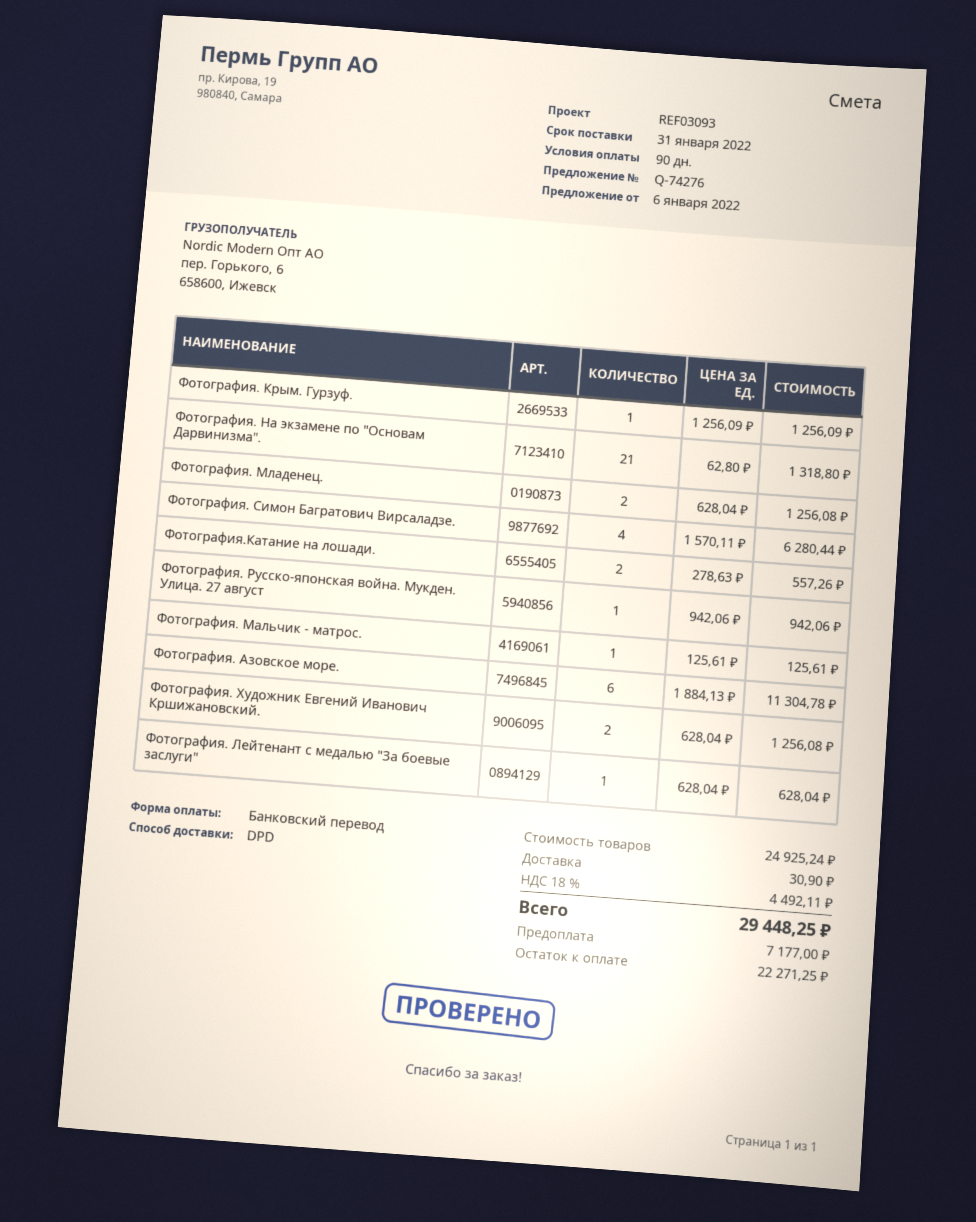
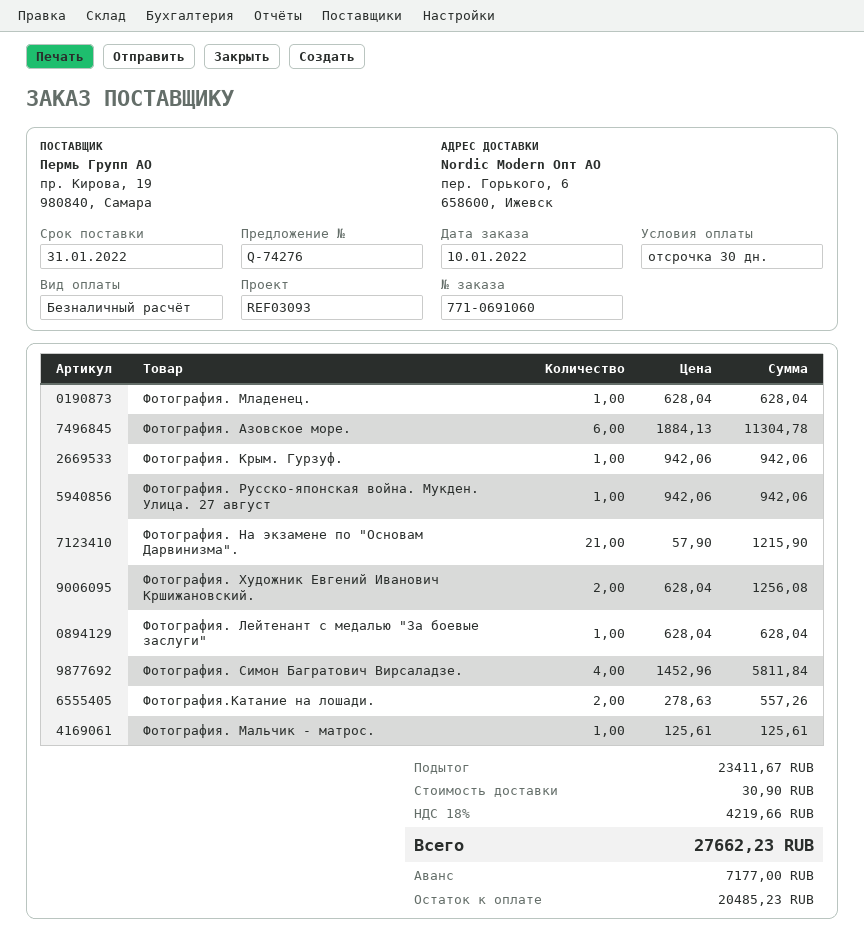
payment terms: 90 days -> 30 days
Фотография. Крым. Гурзуф.: 1 x 1256.09 = 1256.09 -> 1 x 942.06 = 942.06
Фотография. На экзамене по "Основам Дарвинизма".: 21 x 62.80 = 1318.80 -> 21 x 57.90 = 1215.90
Фотография. Младенец.: 2 x 628.04 = 1256.08 -> 1 x 628.04 = 628.04
Фотография. Симон Багратович Вирсаладзе.: 4 x 1570.11 = 6280.44 -> 4 x 1452.96 = 5811.84
subtotal: 24925.24 -> 23411.67
tax: 18% = 4492.11 -> 18% = 4219.66
total: 29448.25 -> 27662.23
balance: 22271.25 -> 20485.23

